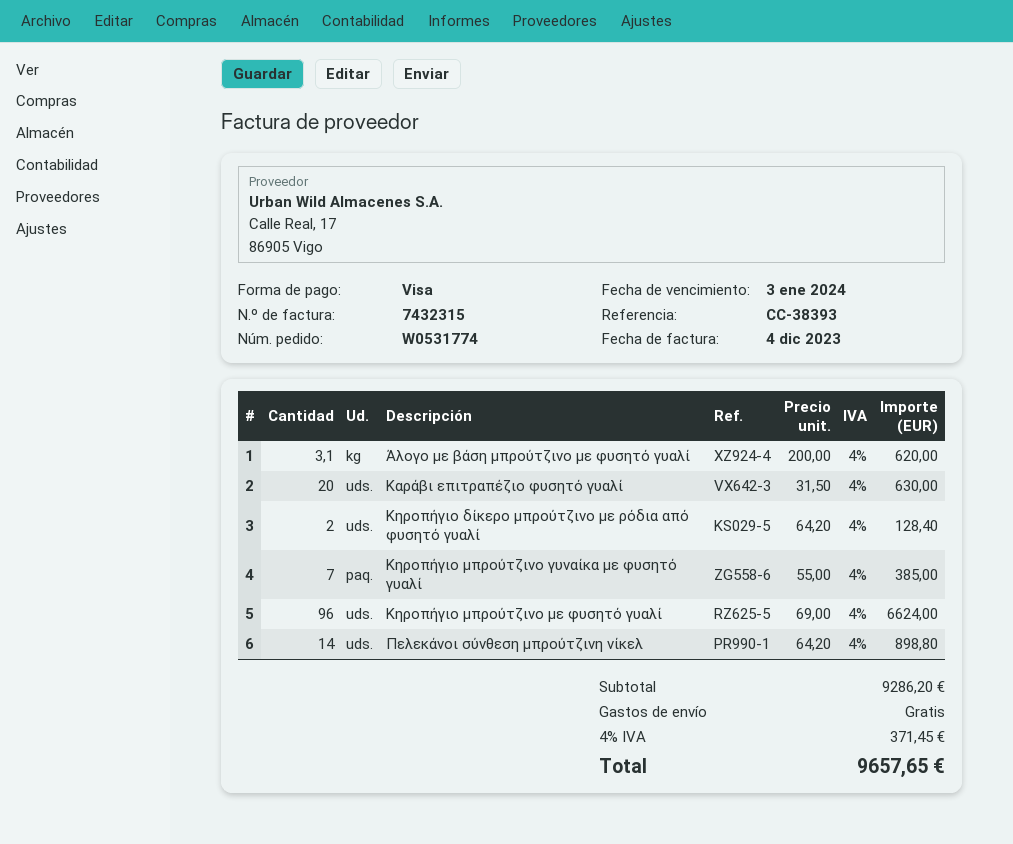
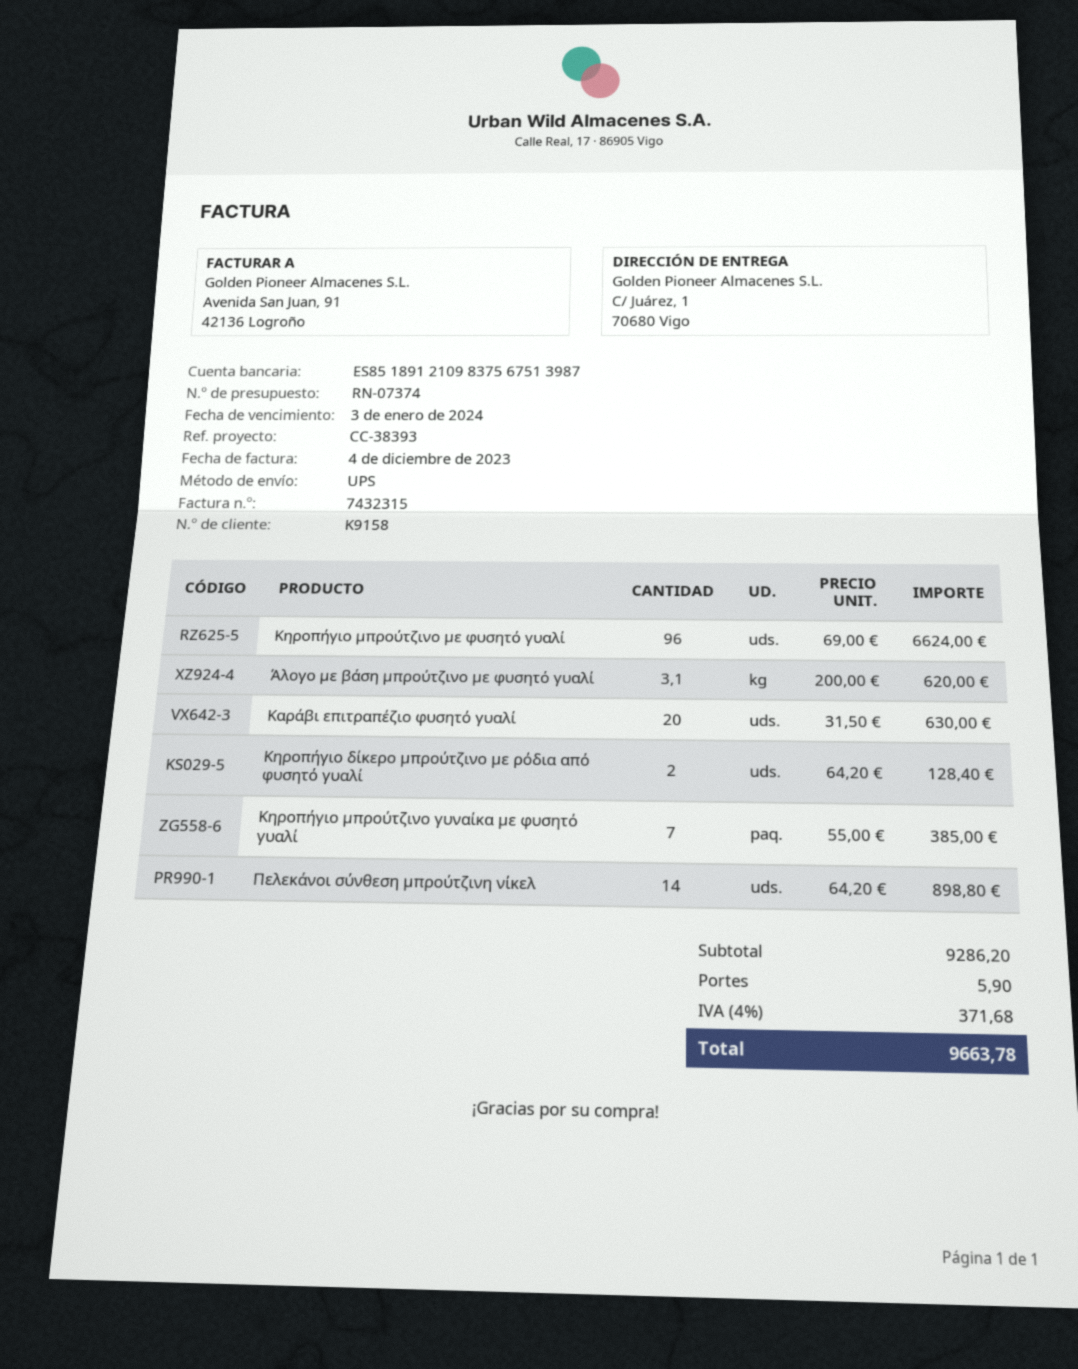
shipping: 0.00 -> 5.90
tax: 4% = 371.45 -> 4% = 371.68
total: 9657.65 -> 9663.78

